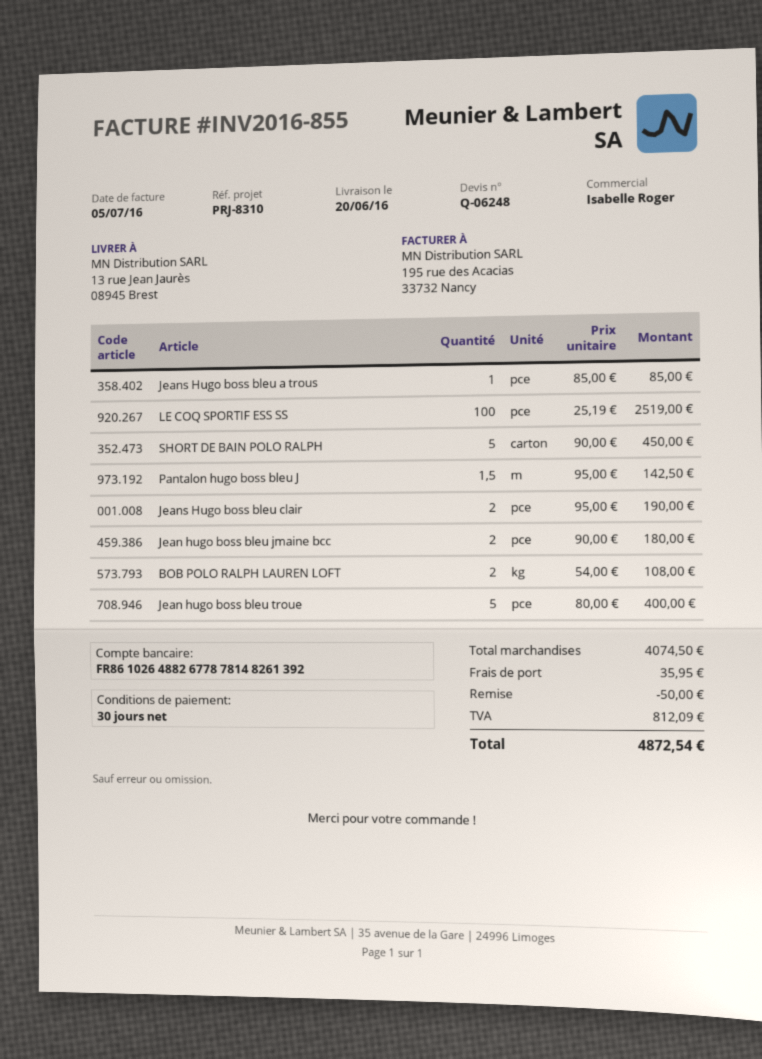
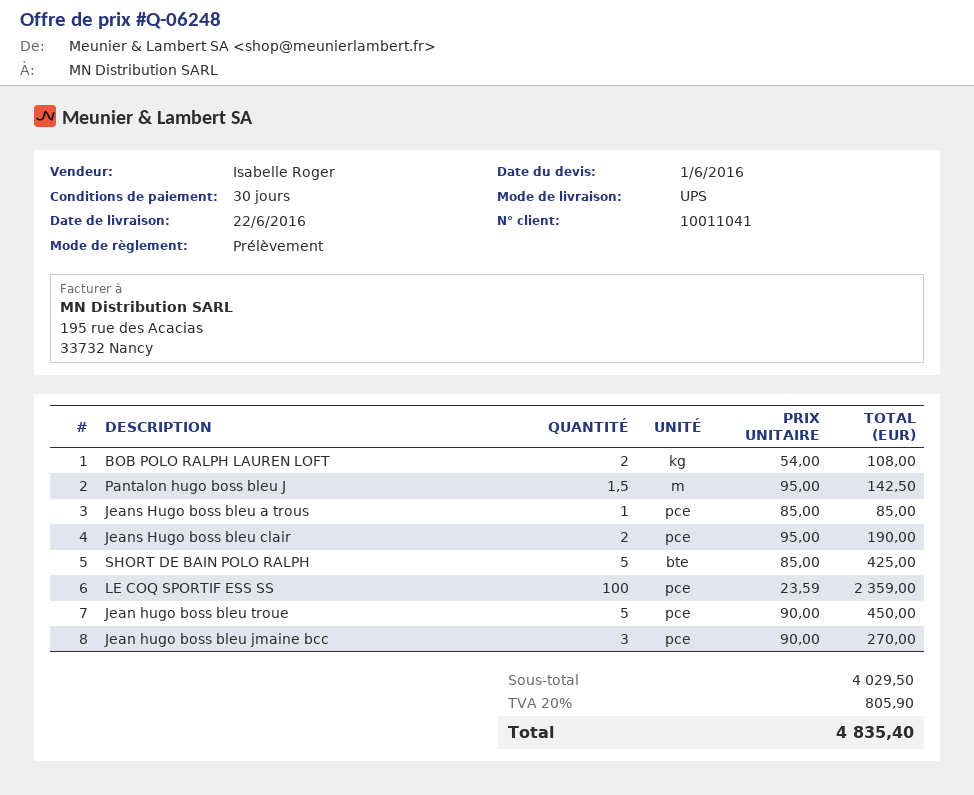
delivery date: 2016-06-20 -> 2016-06-22
LE COQ SPORTIF ESS SS: 100 x 25.19 = 2519.00 -> 100 x 23.59 = 2359.00
SHORT DE BAIN POLO RALPH: 5 x 90.00 = 450.00 -> 5 x 85.00 = 425.00
Jean hugo boss bleu jmaine bcc: 2 x 90.00 = 180.00 -> 3 x 90.00 = 270.00
Jean hugo boss bleu troue: 5 x 80.00 = 400.00 -> 5 x 90.00 = 450.00
subtotal: 4074.50 -> 4029.50
discount: 50.00 -> none
shipping: 35.95 -> none
tax: 812.09 -> 805.90
total: 4872.54 -> 4835.40

